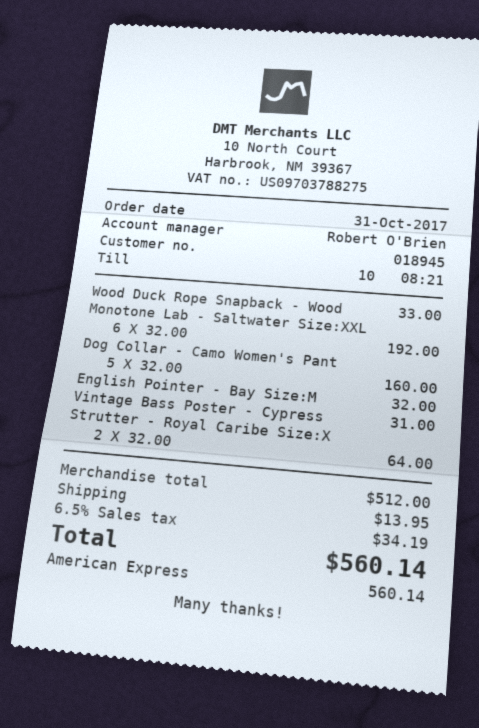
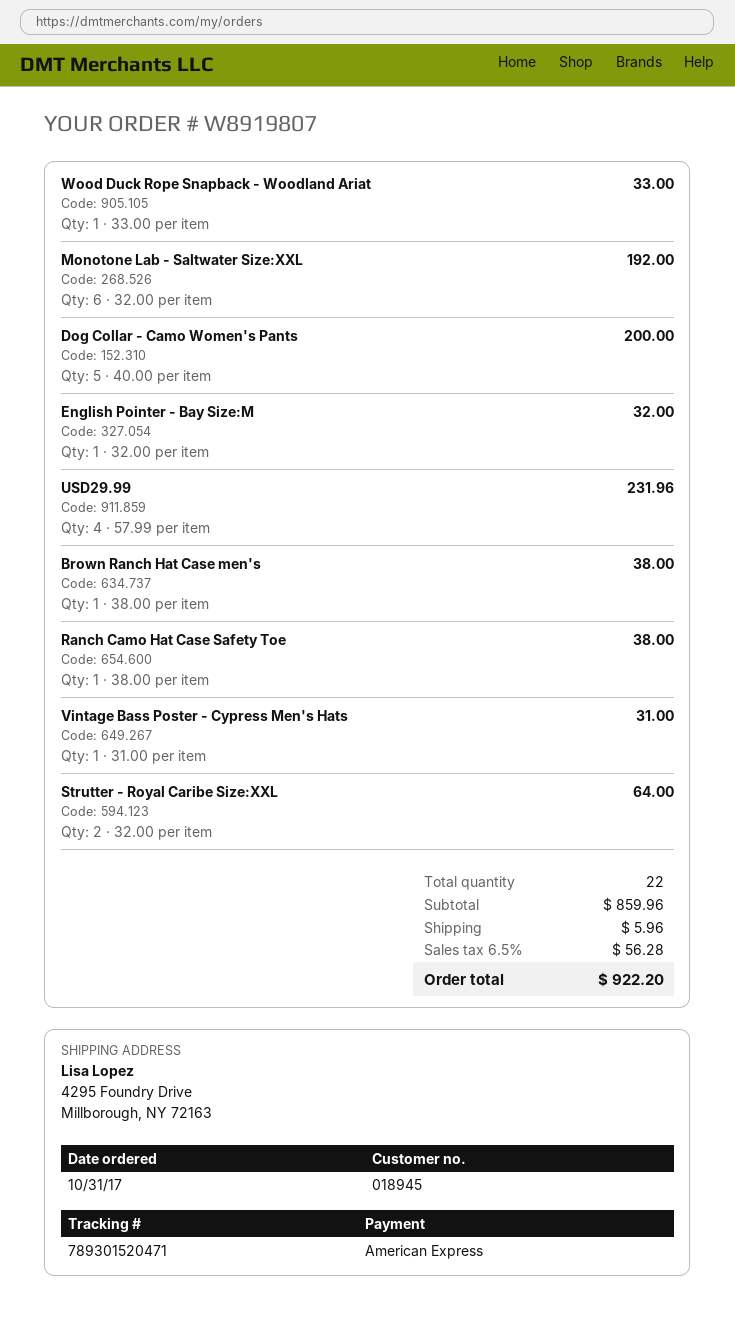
Dog Collar - Camo Women's Pant: 5 x 32.00 = 160.00 -> 5 x 40.00 = 200.00
USD29.99: none -> 4 x 57.99 = 231.96
Brown Ranch Hat Case men's: none -> 1 x 38.00 = 38.00
Ranch Camo Hat Case Safety Toe: none -> 1 x 38.00 = 38.00
subtotal: 512.00 -> 859.96
shipping: 13.95 -> 5.96
tax: 6.5% = 34.19 -> 6.5% = 56.28
total: 560.14 -> 922.20

